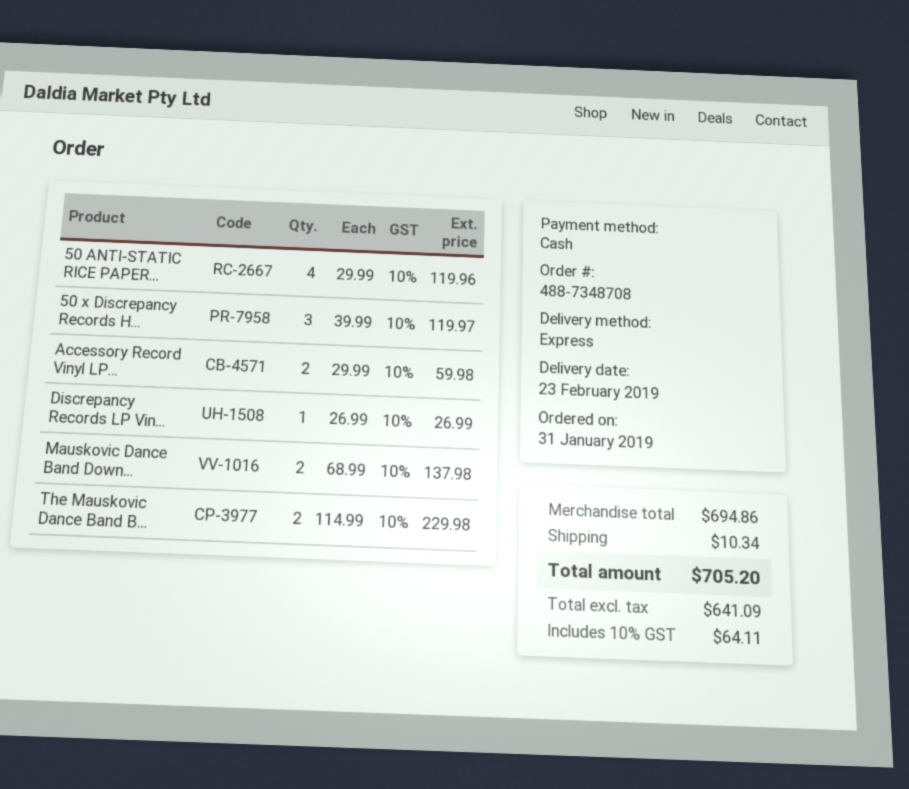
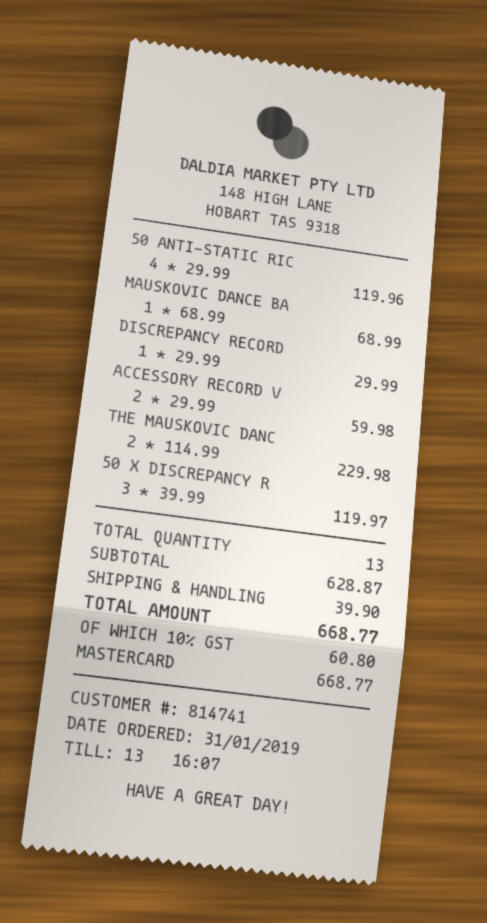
payment method: cash -> Mastercard
Discrepancy Records LP Vin...: 1 x 26.99 = 26.99 -> 1 x 29.99 = 29.99
Mauskovic Dance Band Down...: 2 x 68.99 = 137.98 -> 1 x 68.99 = 68.99
subtotal: 694.86 -> 628.87
shipping: 10.34 -> 39.90
tax: 10% = 64.11 -> 10% = 60.80
total: 705.20 -> 668.77

